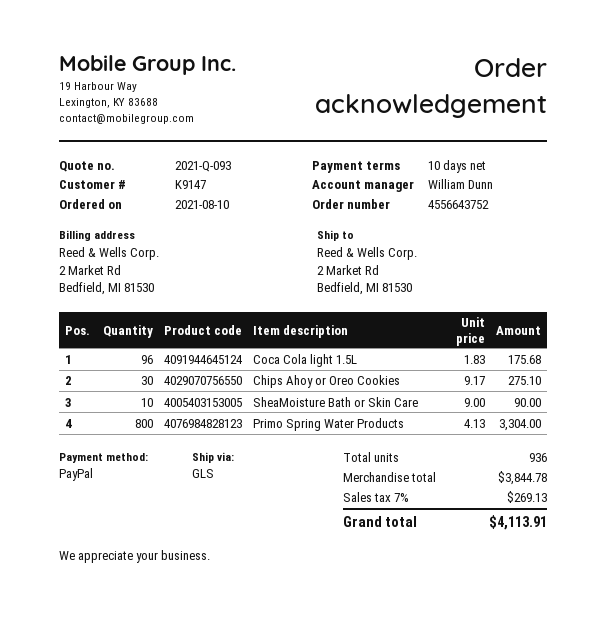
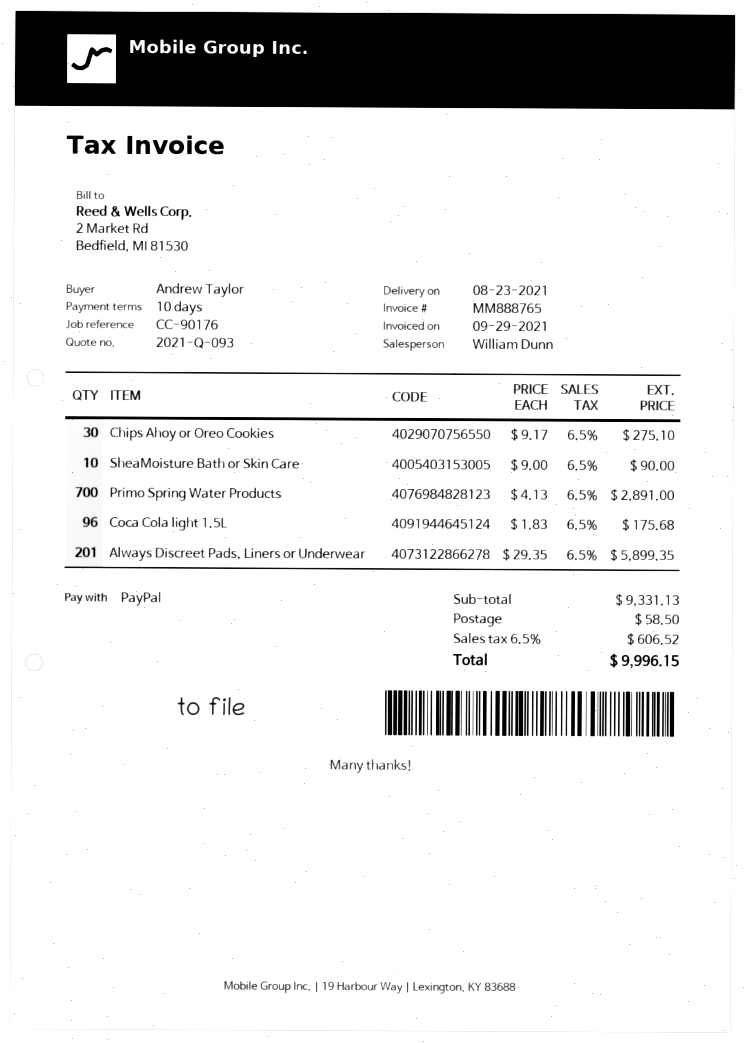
Primo Spring Water Products: 800 x 4.13 = 3304.00 -> 700 x 4.13 = 2891.00
Always Discreet Pads, Liners or Underwear: none -> 201 x 29.35 = 5899.35
subtotal: 3844.78 -> 9331.13
shipping: none -> 58.50
tax: 7% = 269.13 -> 6.5% = 606.52
total: 4113.91 -> 9996.15

